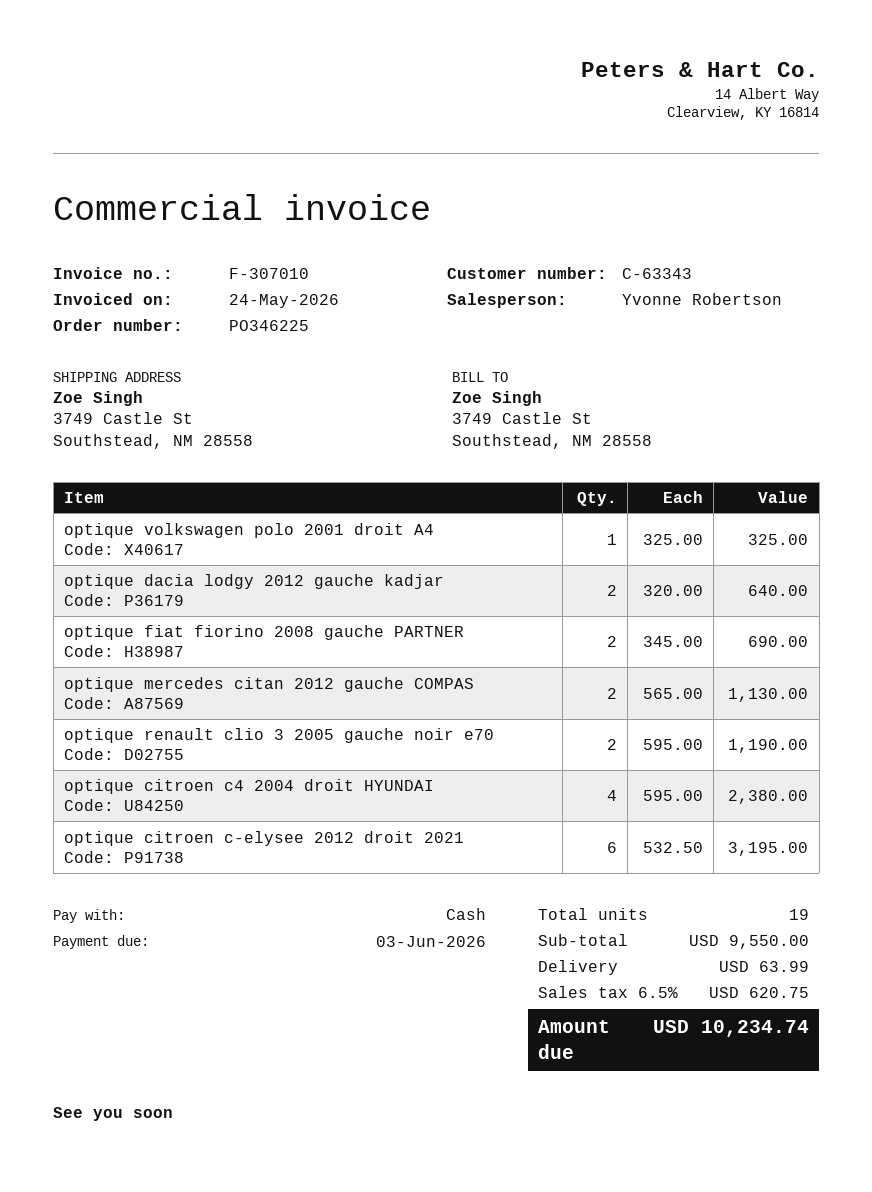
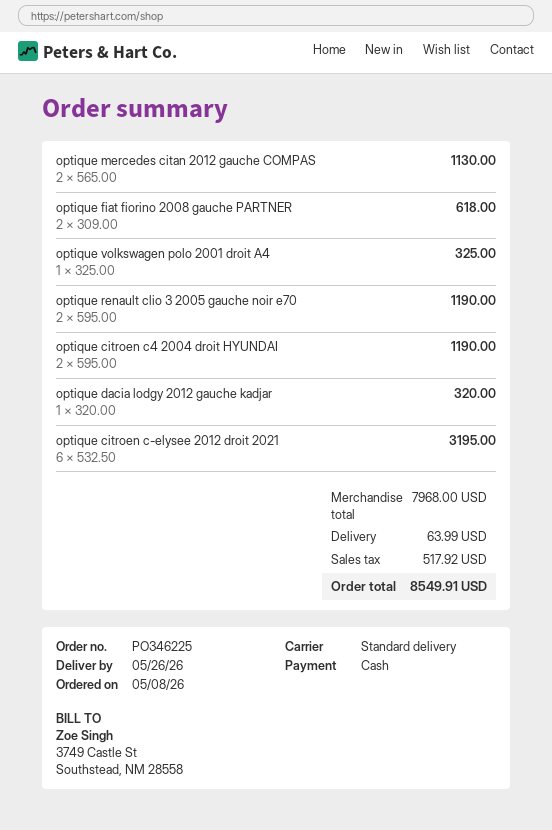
optique dacia lodgy 2012 gauche kadjar: 2 x 320.00 = 640.00 -> 1 x 320.00 = 320.00
optique fiat fiorino 2008 gauche PARTNER: 2 x 345.00 = 690.00 -> 2 x 309.00 = 618.00
optique citroen c4 2004 droit HYUNDAI: 4 x 595.00 = 2380.00 -> 2 x 595.00 = 1190.00
subtotal: 9550.00 -> 7968.00
tax: 620.75 -> 517.92
total: 10234.74 -> 8549.91

